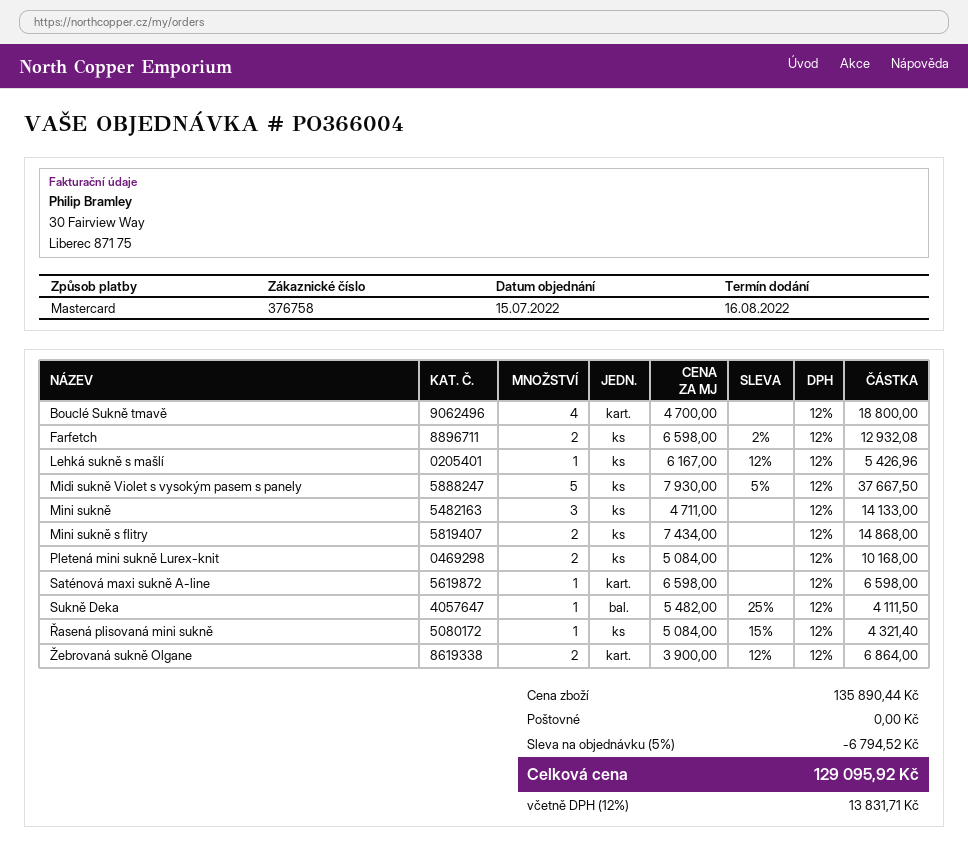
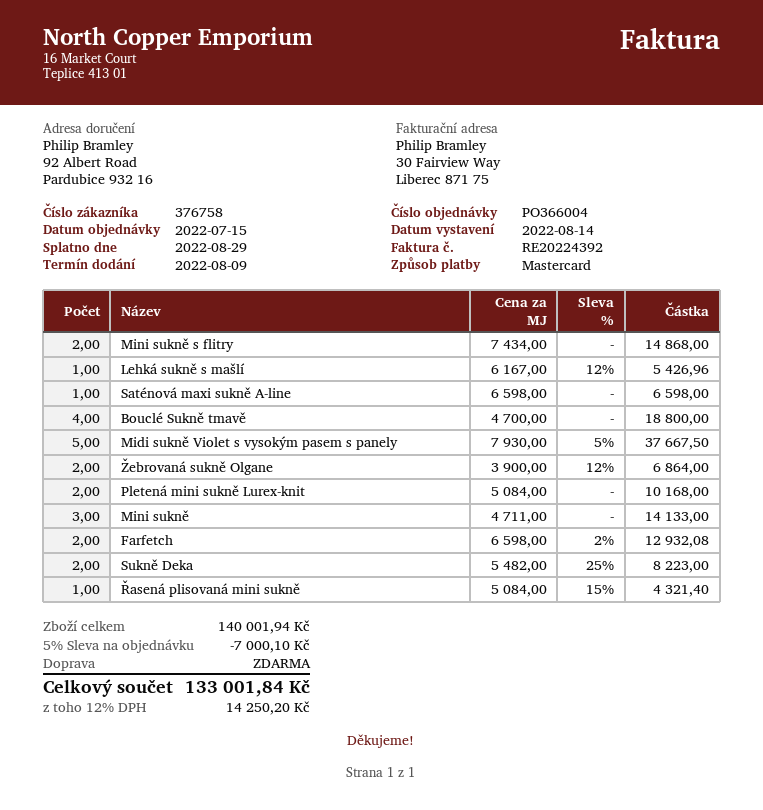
delivery date: 2022-08-16 -> 2022-08-09
Sukně Deka: 1 x 5482.00 - 25% = 4111.50 -> 2 x 5482.00 - 25% = 8223.00
subtotal: 135890.44 -> 140001.94
discount: 5% = 6794.52 -> 5% = 7000.10
tax: 12% = 13831.71 -> 12% = 14250.20
total: 129095.92 -> 133001.84

